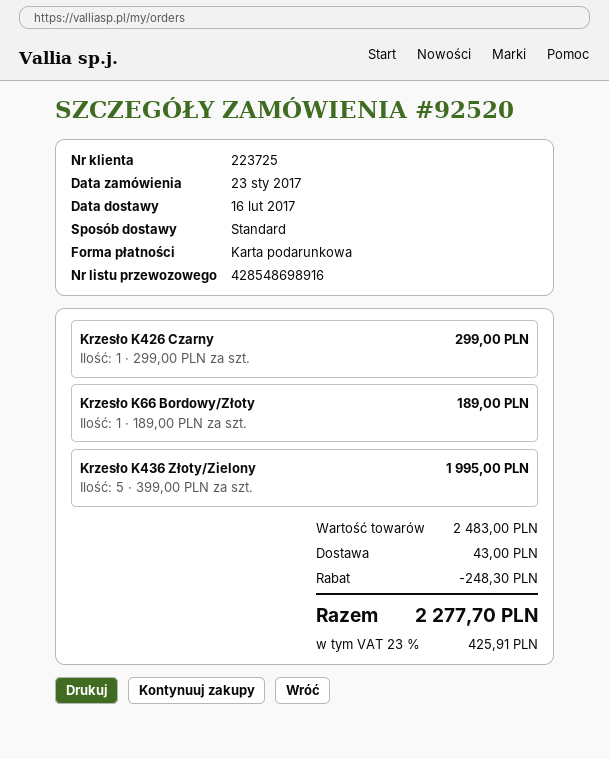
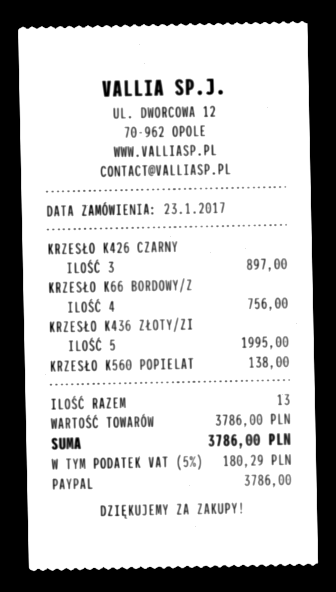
payment method: gift card -> PayPal
Krzesło K426 Czarny: 1 for 299.00 -> 3 for 897.00
Krzesło K66 Bordowy/Złoty: 1 for 189.00 -> 4 for 756.00
KRZESŁO K560 POPIELAT: none -> 1 for 138.00
subtotal: 2483.00 -> 3786.00
discount: 248.30 -> none
shipping: 43.00 -> none
tax: 23% = 425.91 -> 5% = 180.29
total: 2277.70 -> 3786.00

